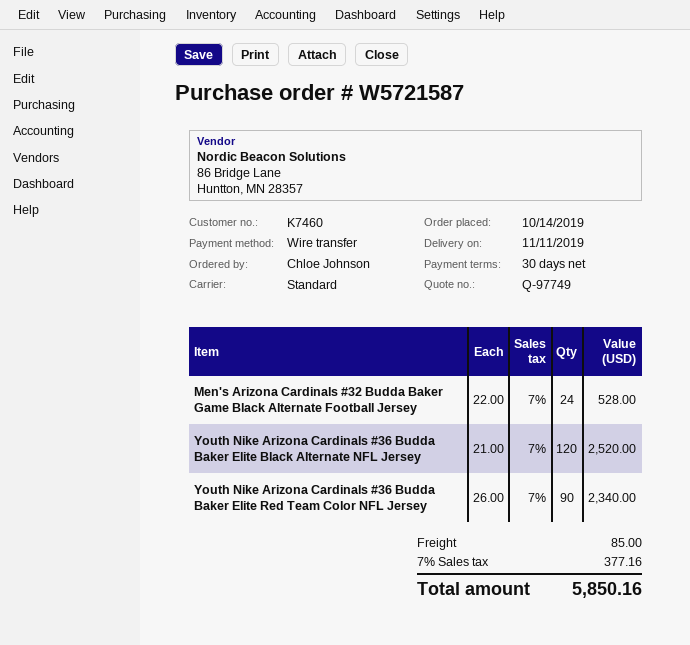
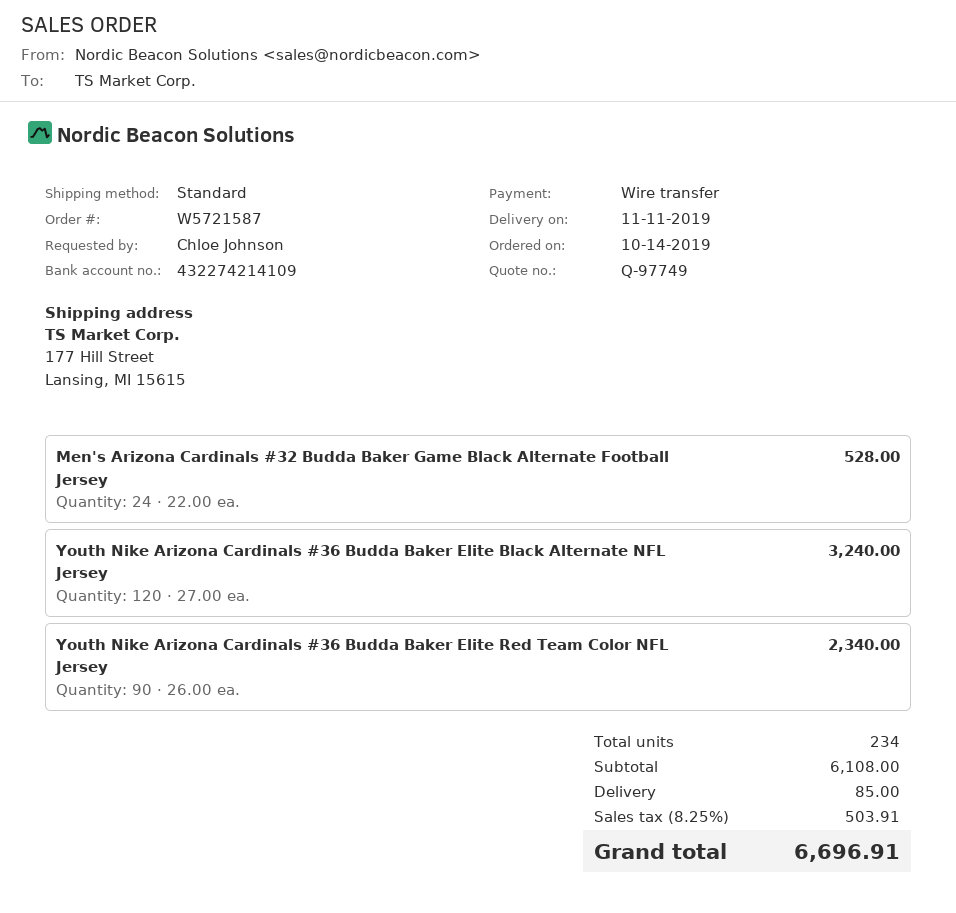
Youth Nike Arizona Cardinals #36 Budda Baker Elite Black Alternate NFL Jersey: 120 x 21.00 = 2520.00 -> 120 x 27.00 = 3240.00
tax: 7% = 377.16 -> 8.25% = 503.91
total: 5850.16 -> 6696.91

